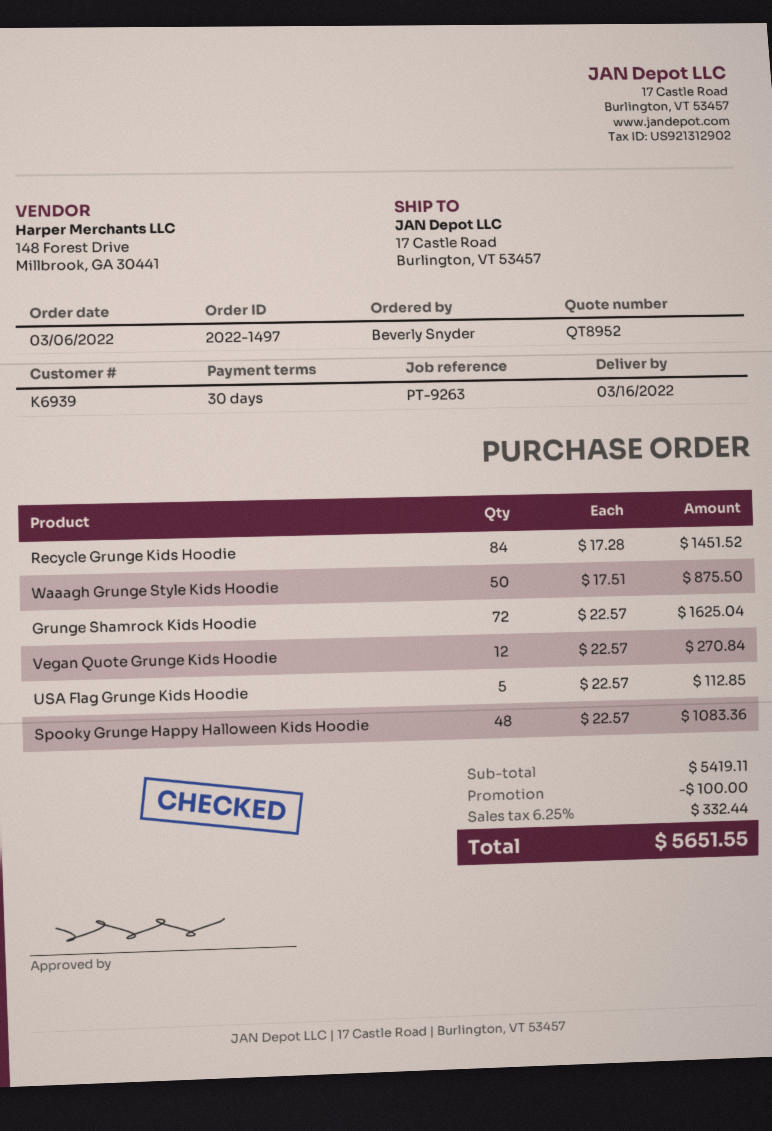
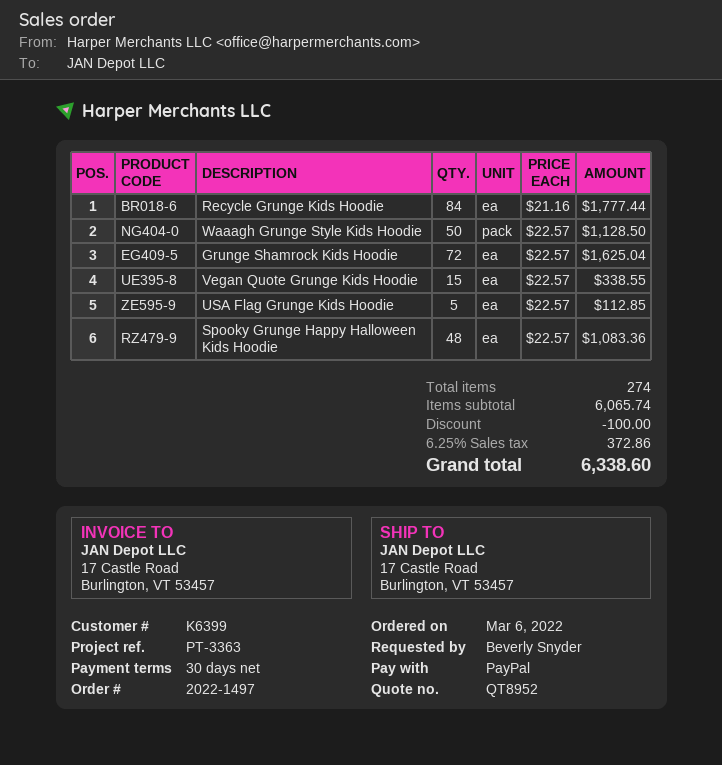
customer number: K6939 -> K6399
reference: PT-9263 -> PT-3363
Recycle Grunge Kids Hoodie: 84 x 17.28 = 1451.52 -> 84 x 21.16 = 1777.44
Waaagh Grunge Style Kids Hoodie: 50 x 17.51 = 875.50 -> 50 x 22.57 = 1128.50
Vegan Quote Grunge Kids Hoodie: 12 x 22.57 = 270.84 -> 15 x 22.57 = 338.55
subtotal: 5419.11 -> 6065.74
tax: 6.25% = 332.44 -> 6.25% = 372.86
total: 5651.55 -> 6338.60

